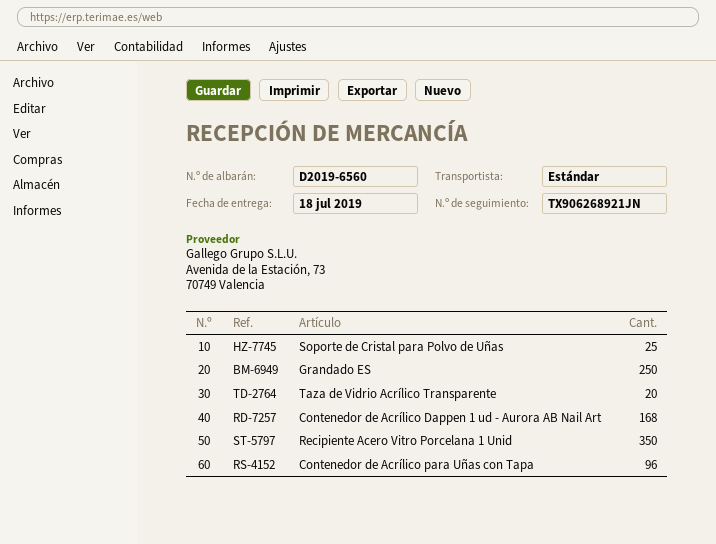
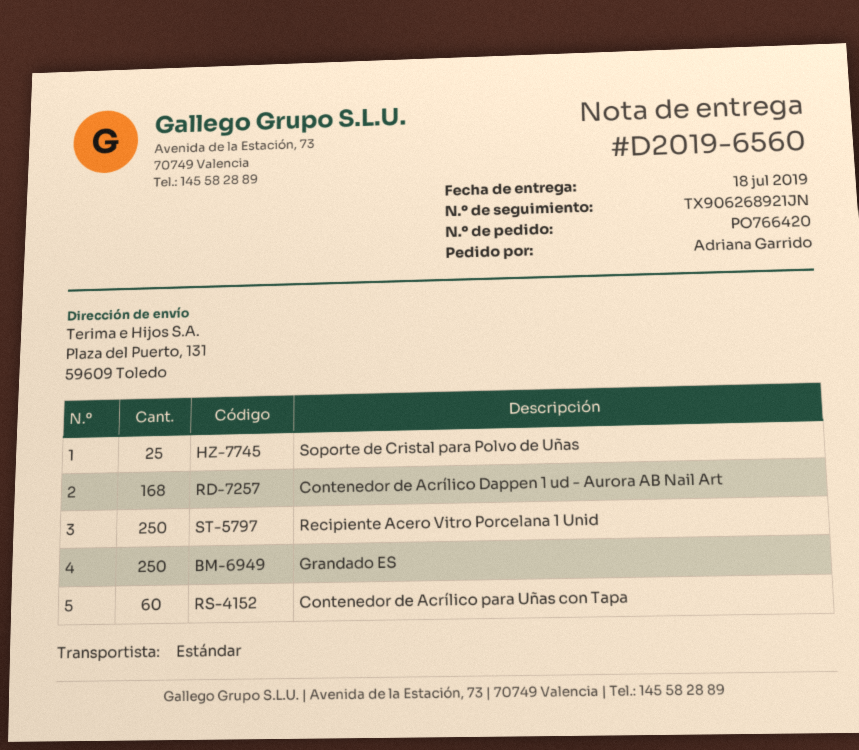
Taza de Vidrio Acrílico Transparente: 20 -> none
Recipiente Acero Vitro Porcelana 1 Unid: 350 -> 250
Contenedor de Acrílico para Uñas con Tapa: 96 -> 60

